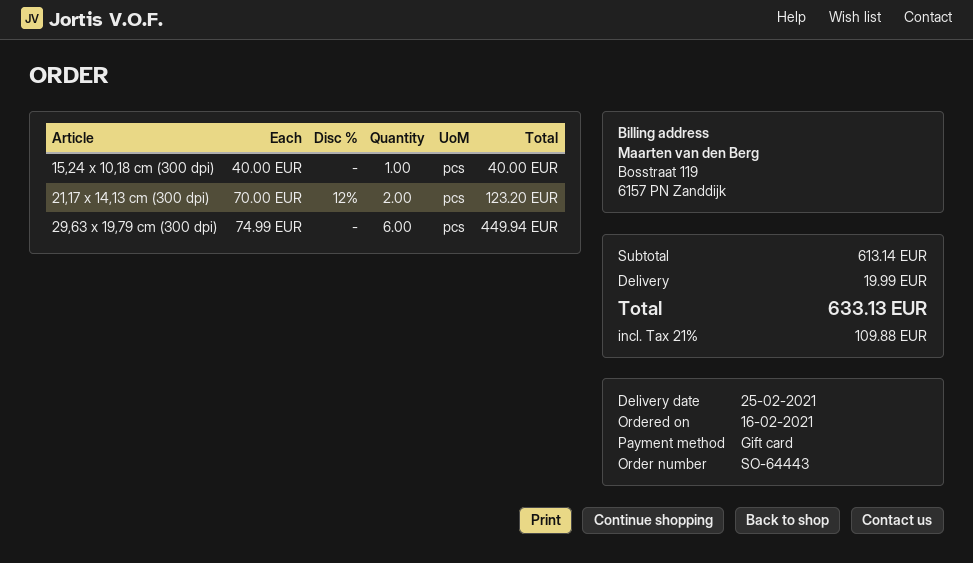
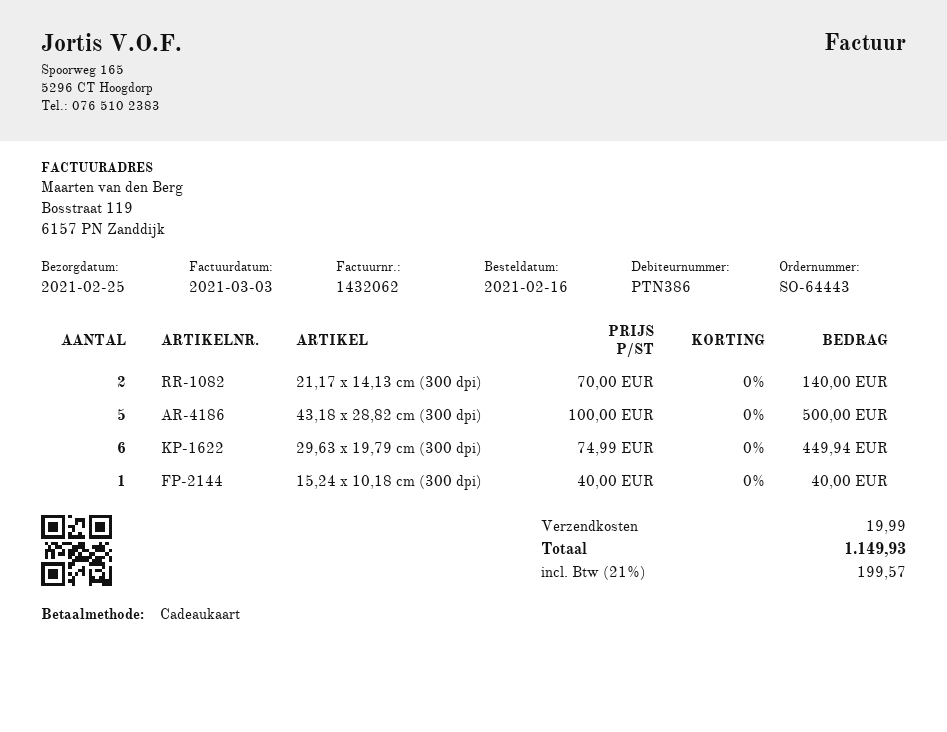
21,17 x 14,13 cm (300 dpi): 2 x 70.00 - 12% = 123.20 -> 2 x 70.00 = 140.00
43,18 x 28,82 cm (300 dpi): none -> 5 x 100.00 = 500.00
tax: 21% = 109.88 -> 21% = 199.57
total: 633.13 -> 1149.93

